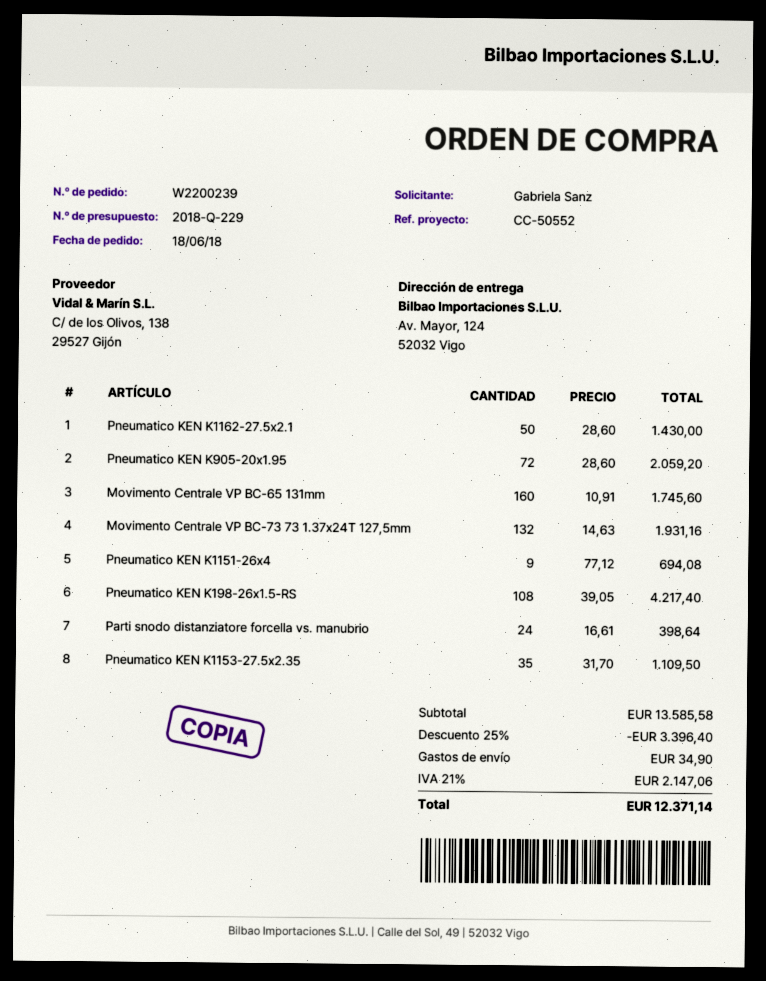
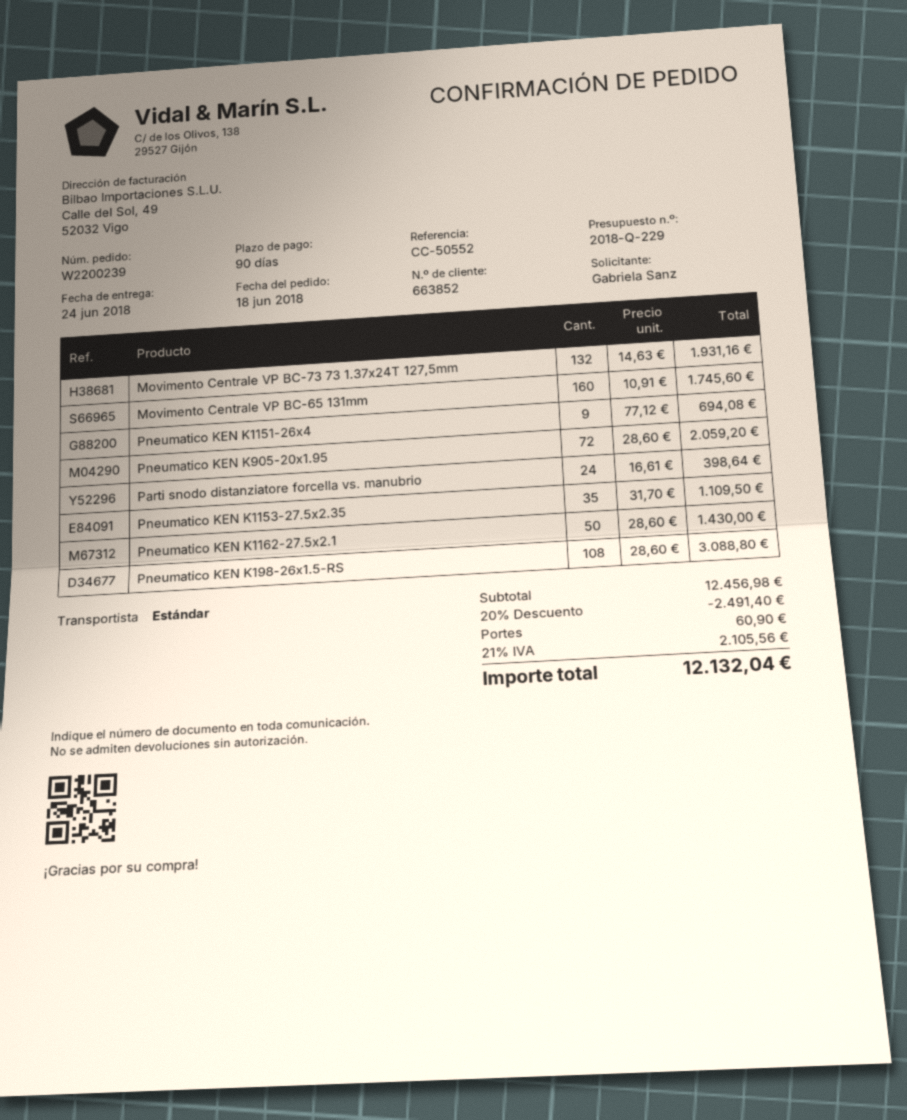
Pneumatico KEN K198-26x1.5-RS: 108 x 39.05 = 4217.40 -> 108 x 28.60 = 3088.80
subtotal: 13585.58 -> 12456.98
discount: 25% = 3396.40 -> 20% = 2491.40
shipping: 34.90 -> 60.90
tax: 21% = 2147.06 -> 21% = 2105.56
total: 12371.14 -> 12132.04

